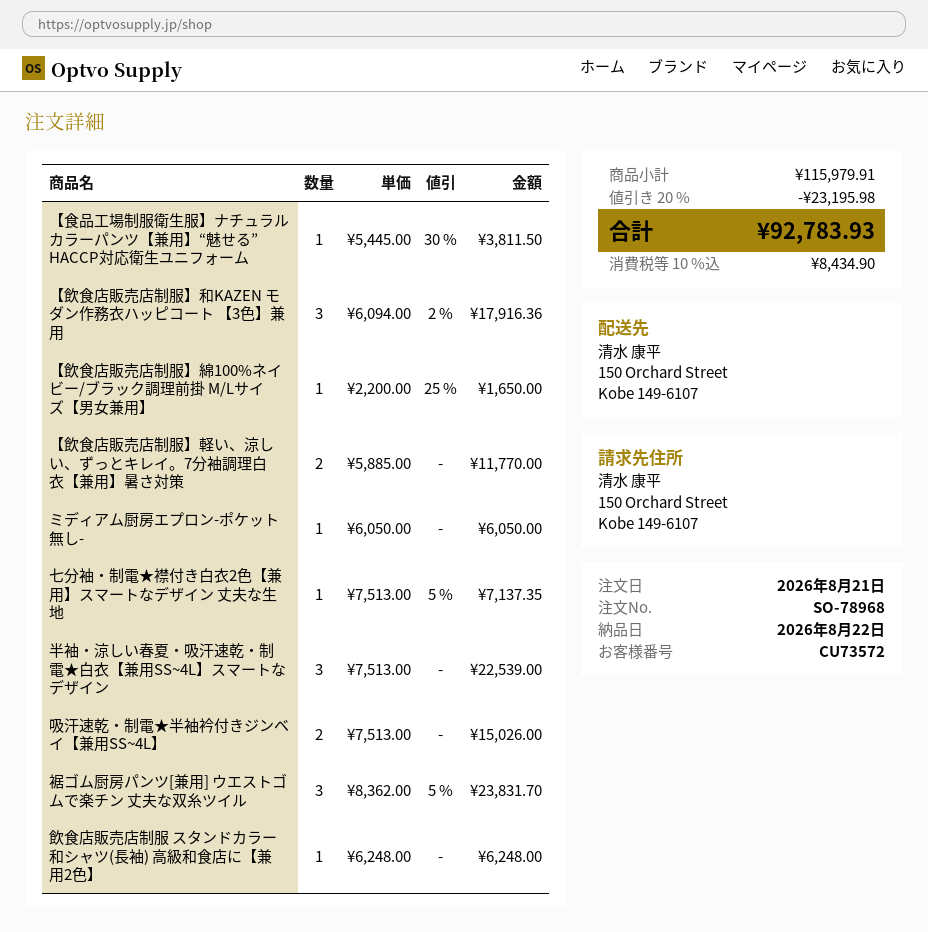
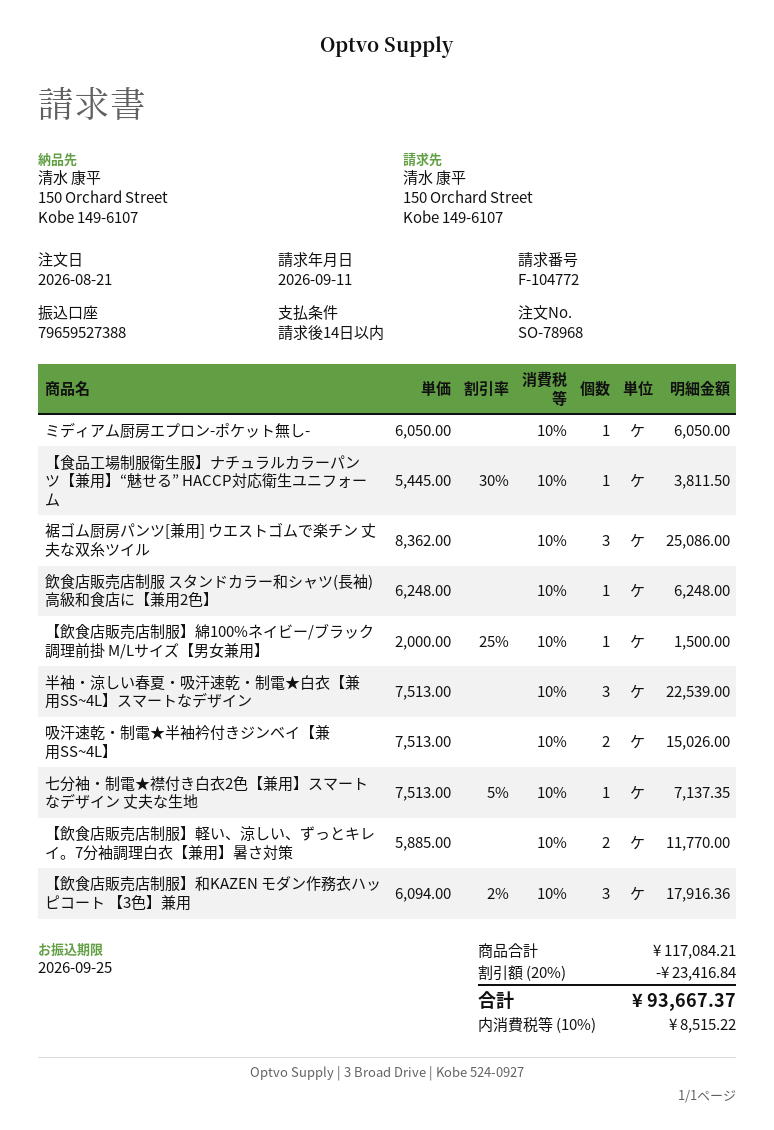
【飲食店販売店制服】綿100%ネイビー/ブラック調理前掛 M/Lサイズ【男女兼用】: 1 x 2200.00 - 25% = 1650.00 -> 1 x 2000.00 - 25% = 1500.00
裾ゴム厨房パンツ[兼用] ウエストゴムで楽チン 丈夫な双糸ツイル: 3 x 8362.00 - 5% = 23831.70 -> 3 x 8362.00 = 25086.00
subtotal: 115979.91 -> 117084.21
discount: 20% = 23195.98 -> 20% = 23416.84
tax: 10% = 8434.90 -> 10% = 8515.22
total: 92783.93 -> 93667.37

